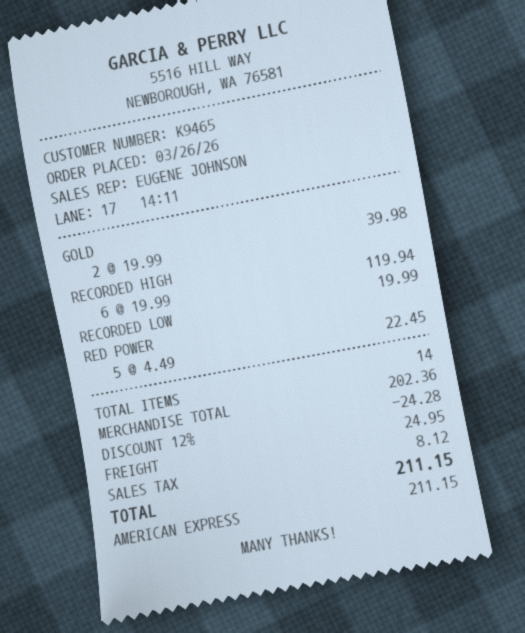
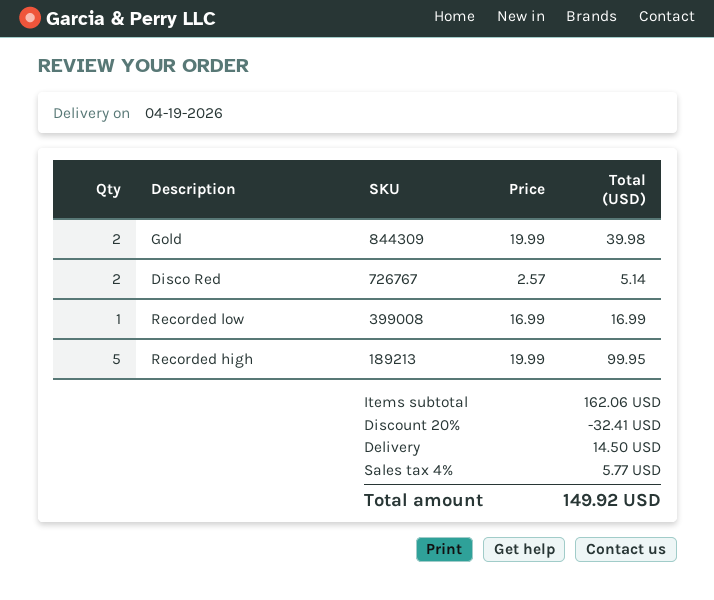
RECORDED HIGH: 6 x 19.99 = 119.94 -> 5 x 19.99 = 99.95
RECORDED LOW: 1 x 19.99 = 19.99 -> 1 x 16.99 = 16.99
RED POWER: 5 x 4.49 = 22.45 -> none
Disco Red: none -> 2 x 2.57 = 5.14
subtotal: 202.36 -> 162.06
discount: 12% = 24.28 -> 20% = 32.41
shipping: 24.95 -> 14.50
tax: 8.12 -> 5.77
total: 211.15 -> 149.92

